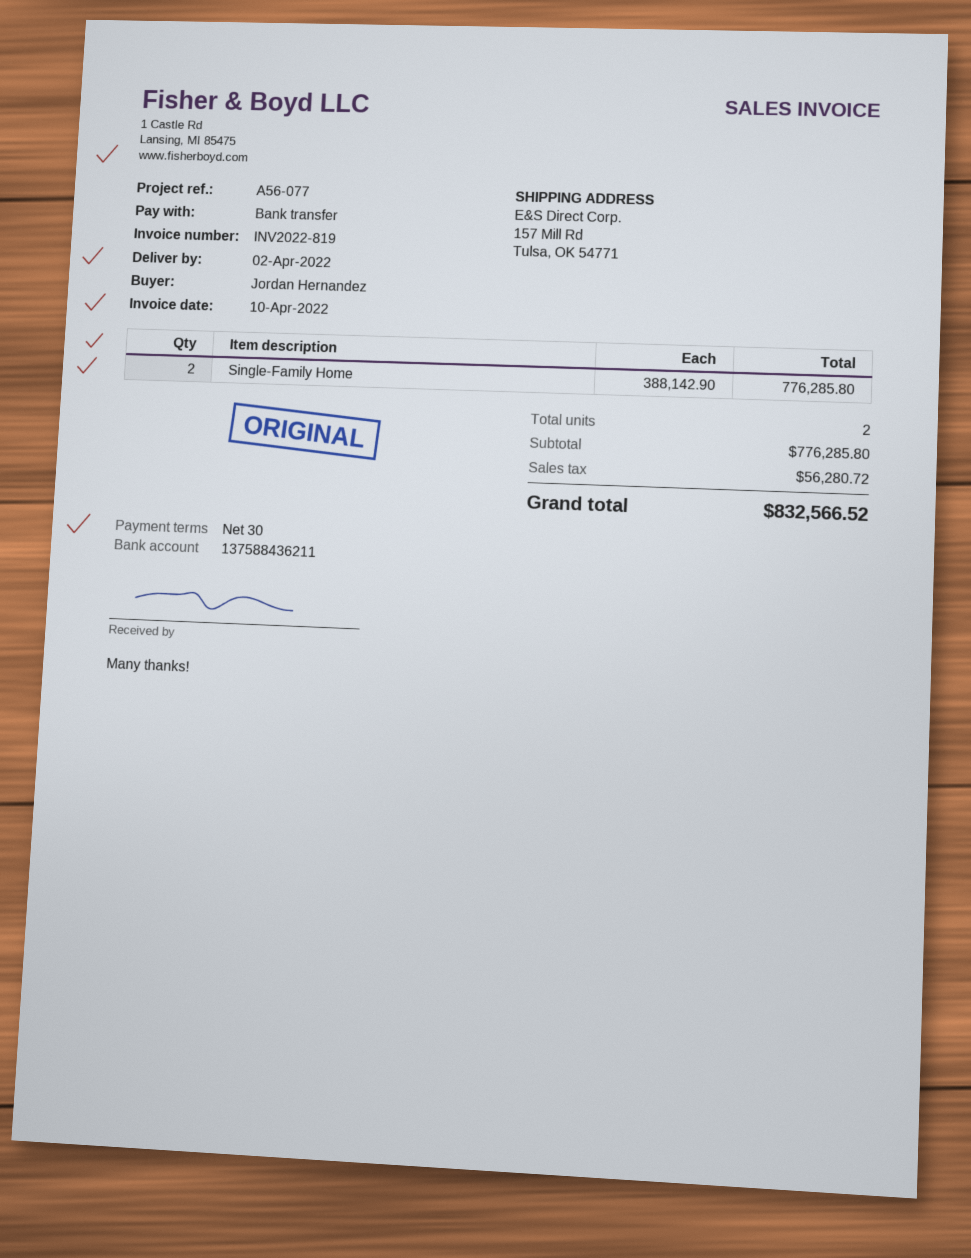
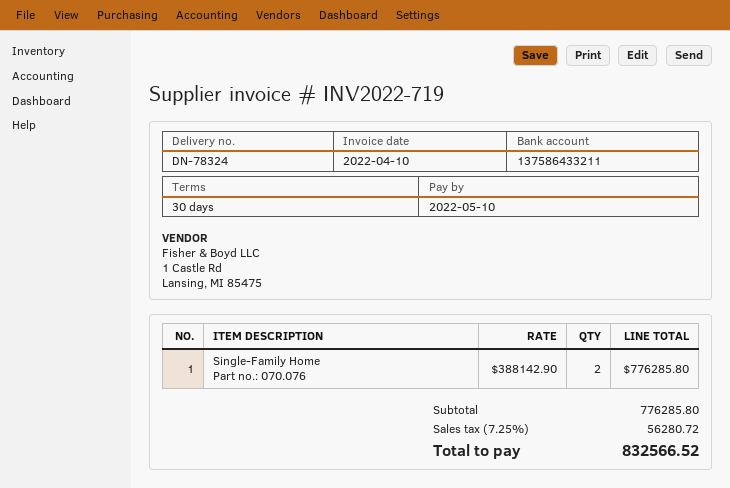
invoice number: INV2022-819 -> INV2022-719
bank account: 137588436211 -> 137586433211

